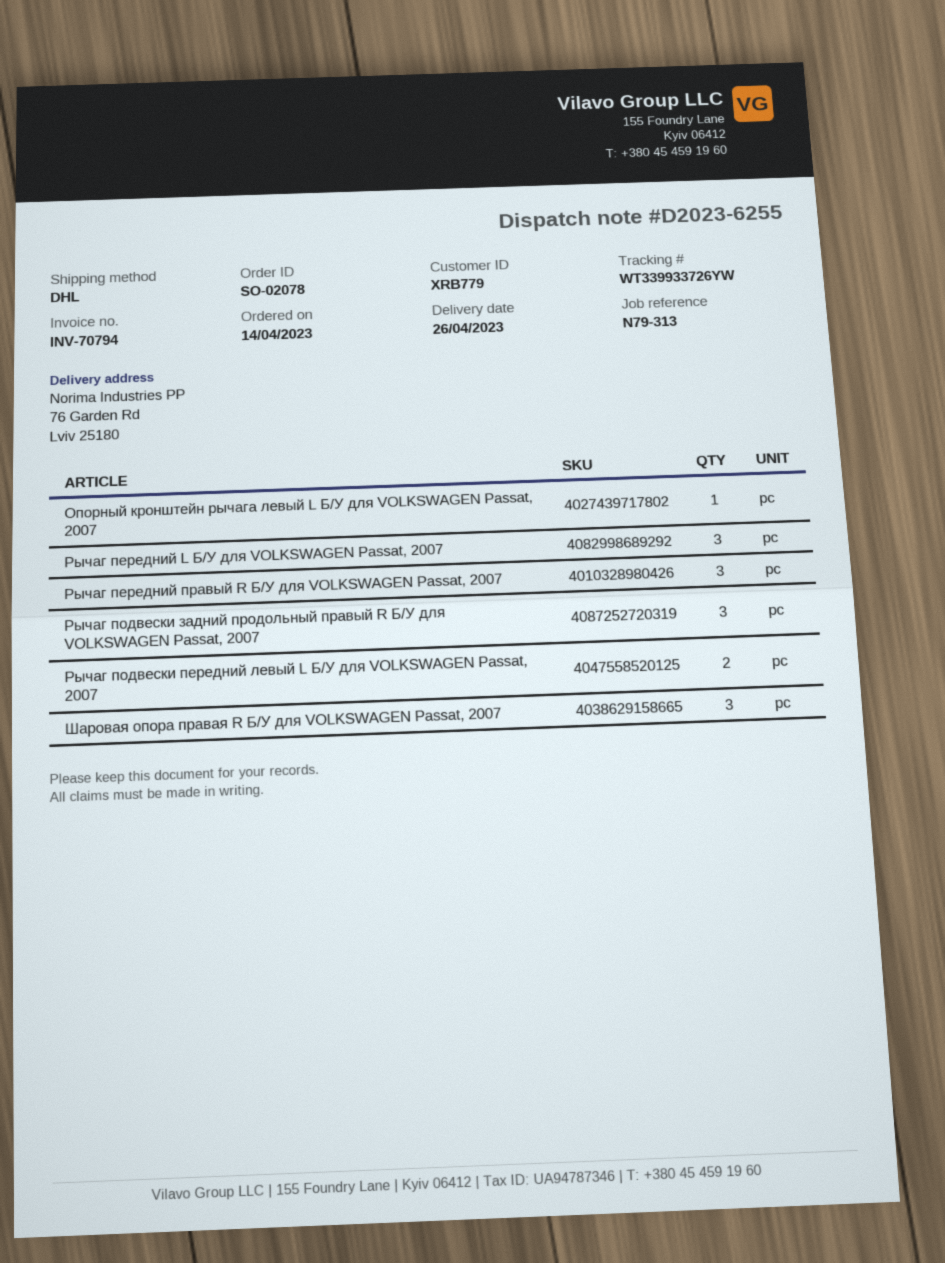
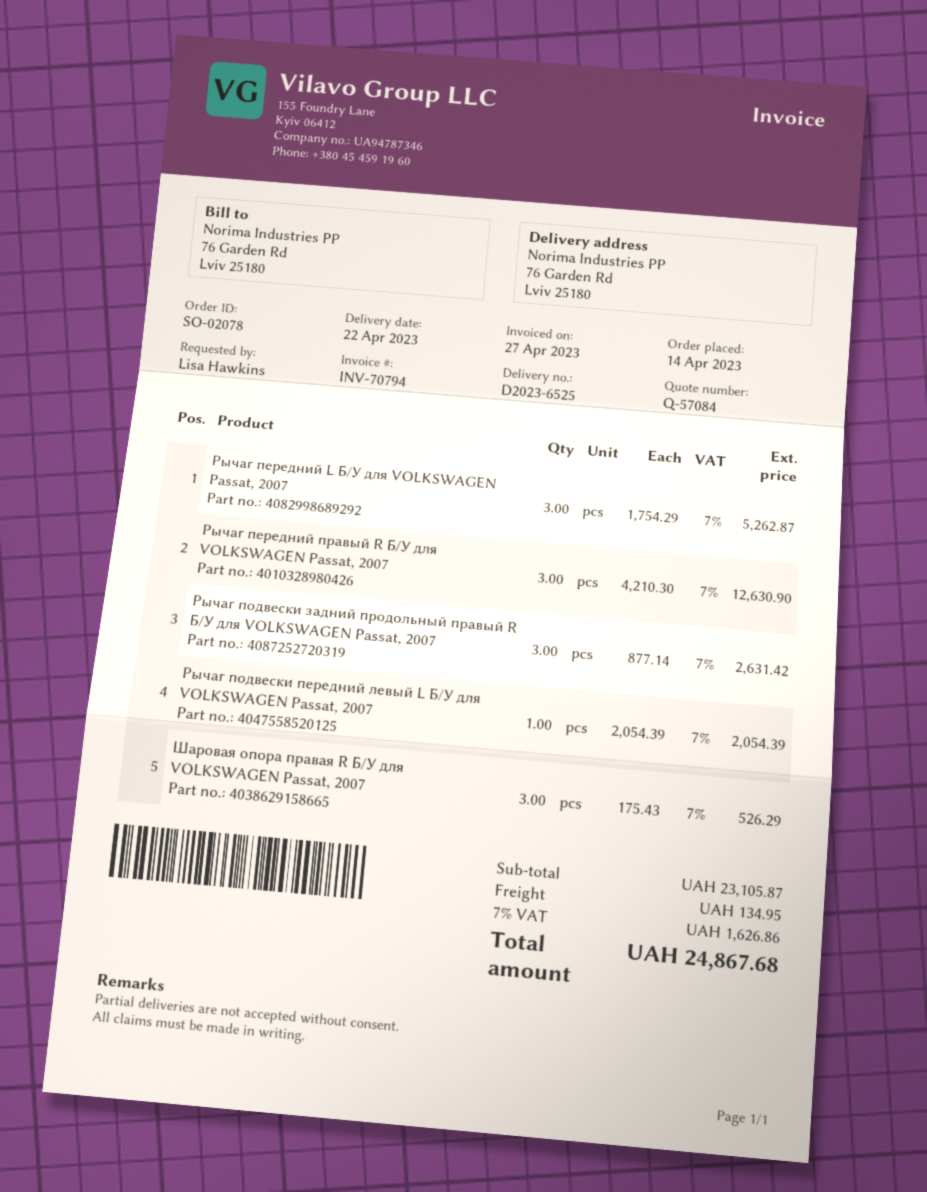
delivery note number: D2023-6255 -> D2023-6525
delivery date: 2023-04-26 -> 2023-04-22
Опорный кронштейн рычага левый L Б/У для VOLKSWAGEN Passat, 2007: 1 -> none
Рычаг подвески передний левый L Б/У для VOLKSWAGEN Passat, 2007: 2 -> 1

